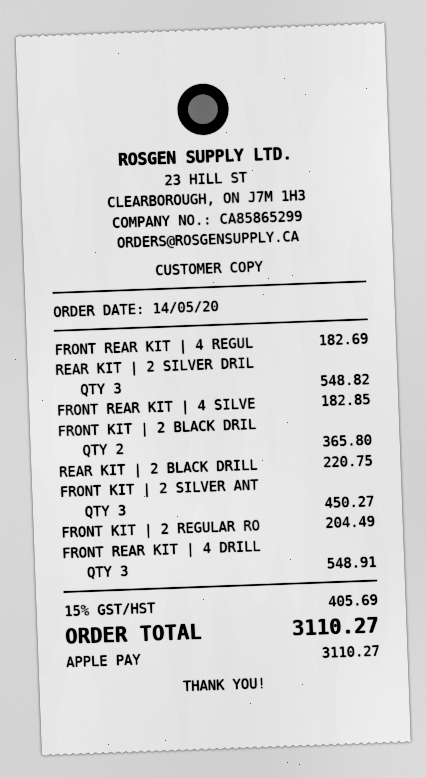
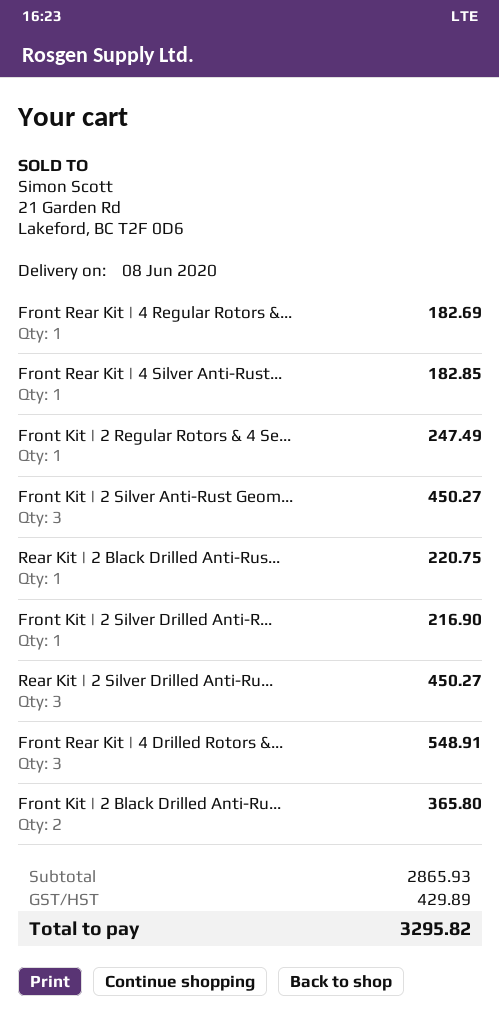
REAR KIT | 2 SILVER DRIL: 3 for 548.82 -> 3 for 450.27
FRONT KIT | 2 REGULAR RO: 1 for 204.49 -> 1 for 247.49
Front Kit | 2 Silver Drilled Anti-R...: none -> 1 for 216.90
tax: 405.69 -> 429.89
total: 3110.27 -> 3295.82

